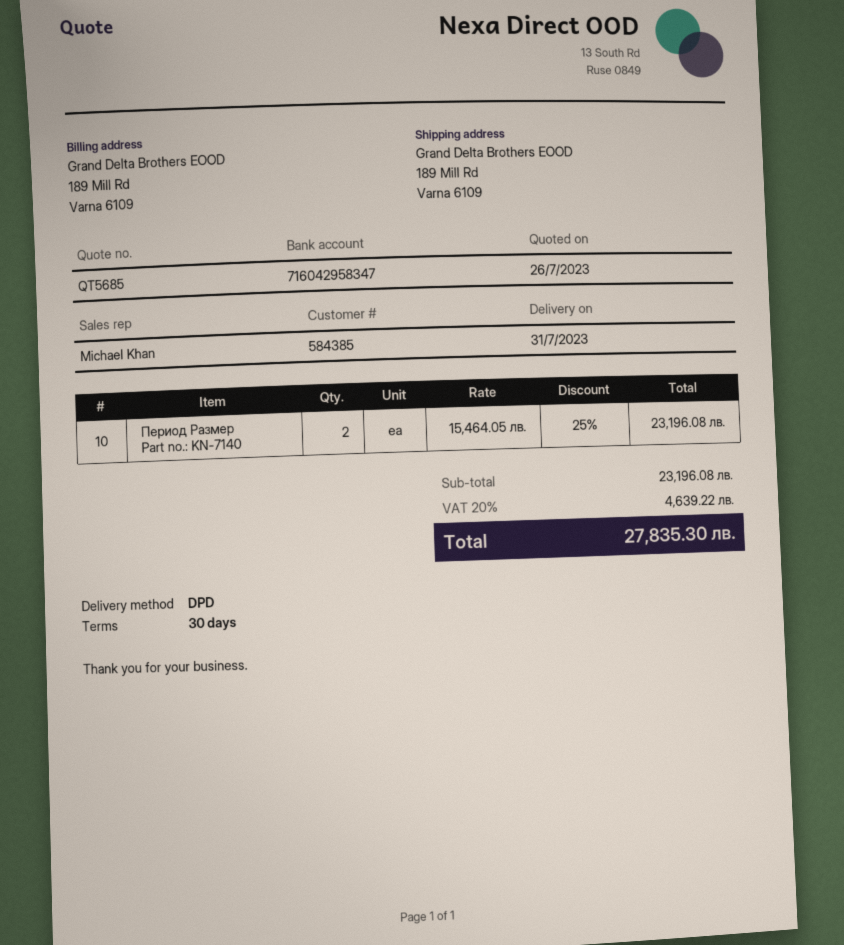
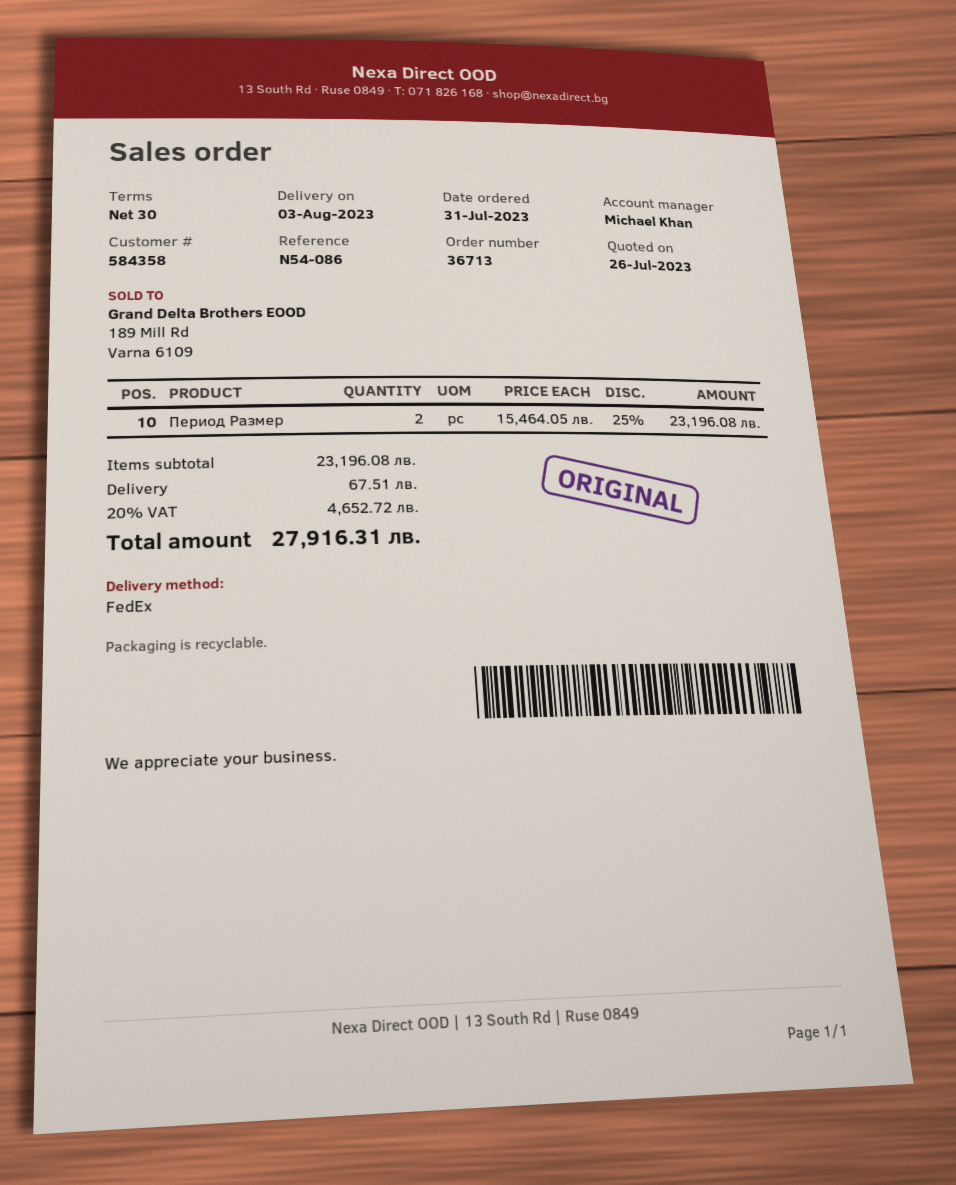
delivery date: 2023-07-31 -> 2023-08-03
customer number: 584385 -> 584358
shipping method: DPD -> FedEx
shipping: none -> 67.51
tax: 20% = 4639.22 -> 20% = 4652.72
total: 27835.30 -> 27916.31

